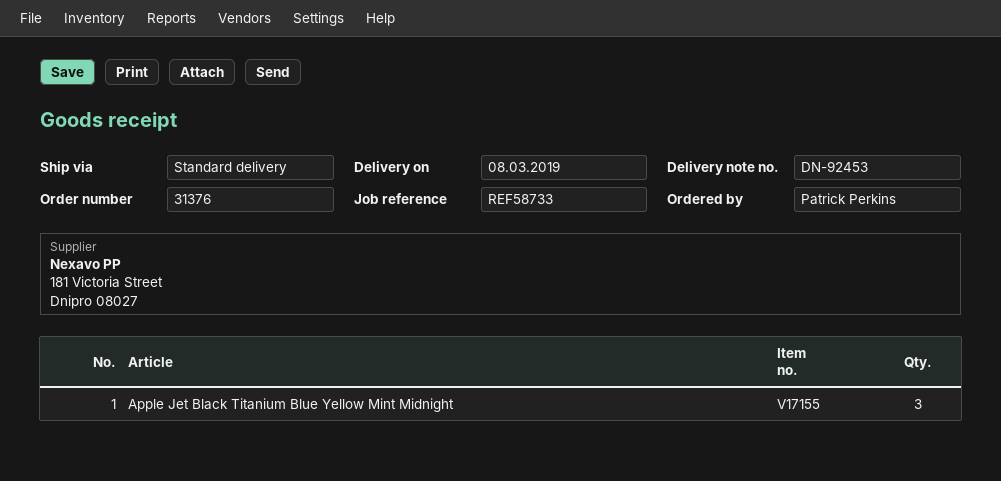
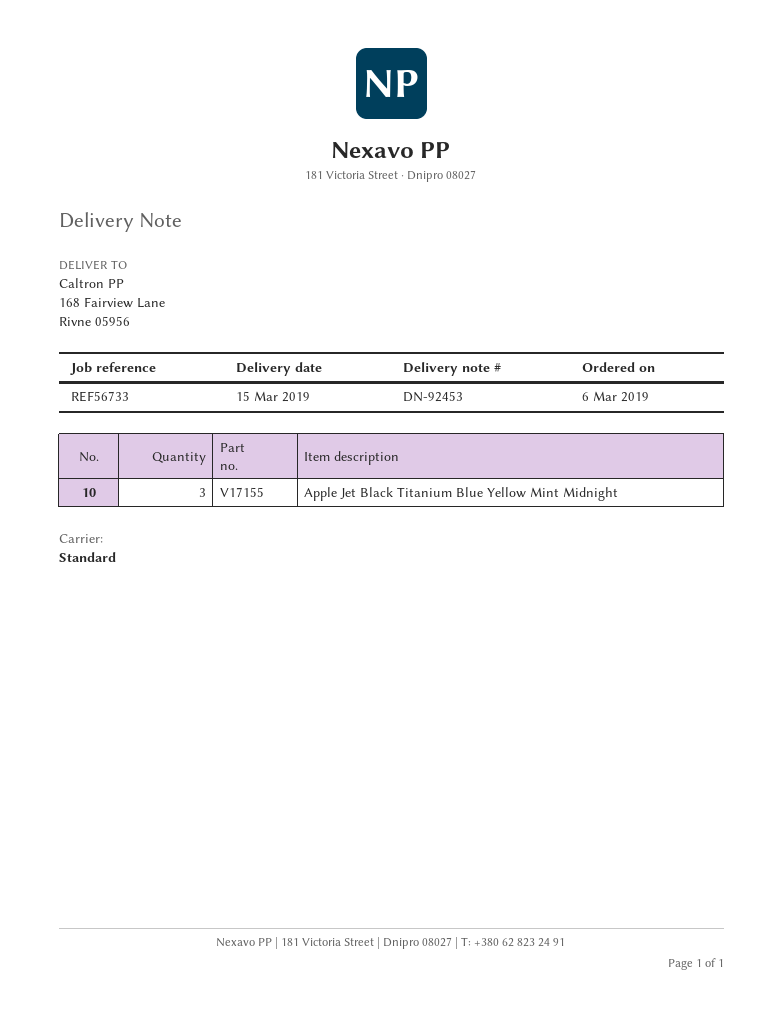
delivery date: 2019-03-08 -> 2019-03-15
reference: REF58733 -> REF56733

